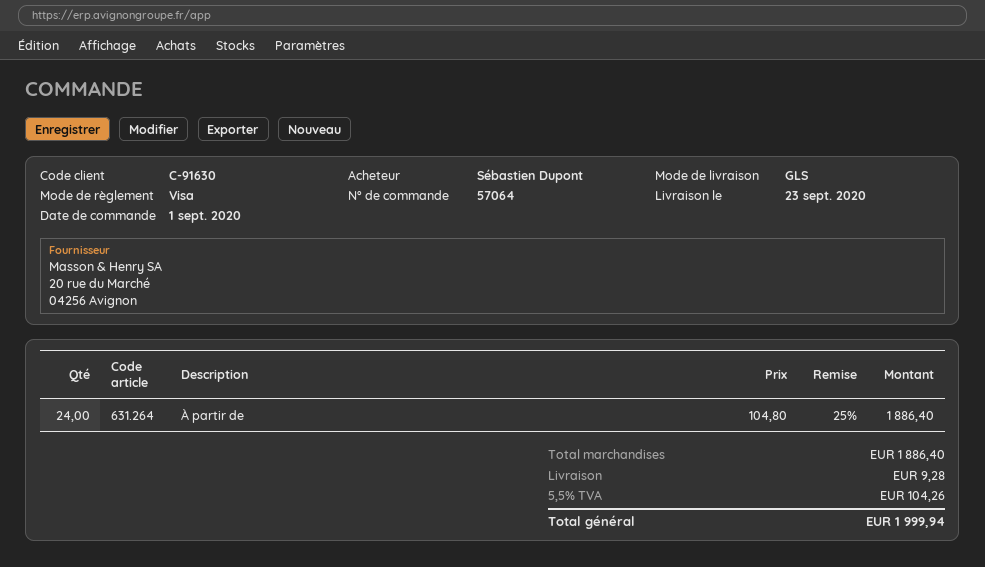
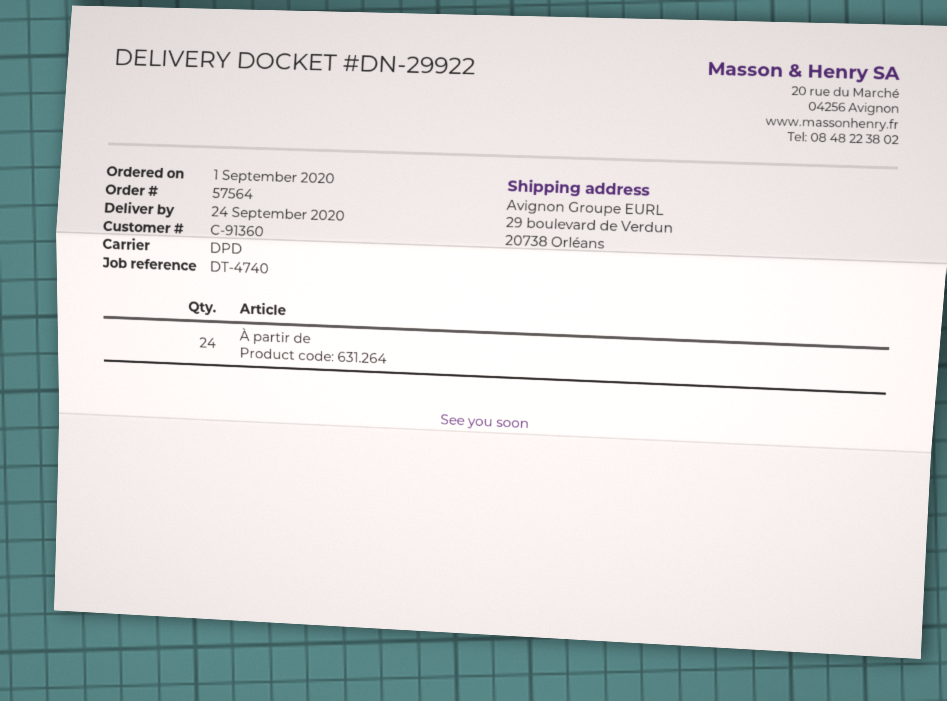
order number: 57064 -> 57564
delivery date: 2020-09-23 -> 2020-09-24
customer number: C-91630 -> C-91360
shipping method: GLS -> DPD

